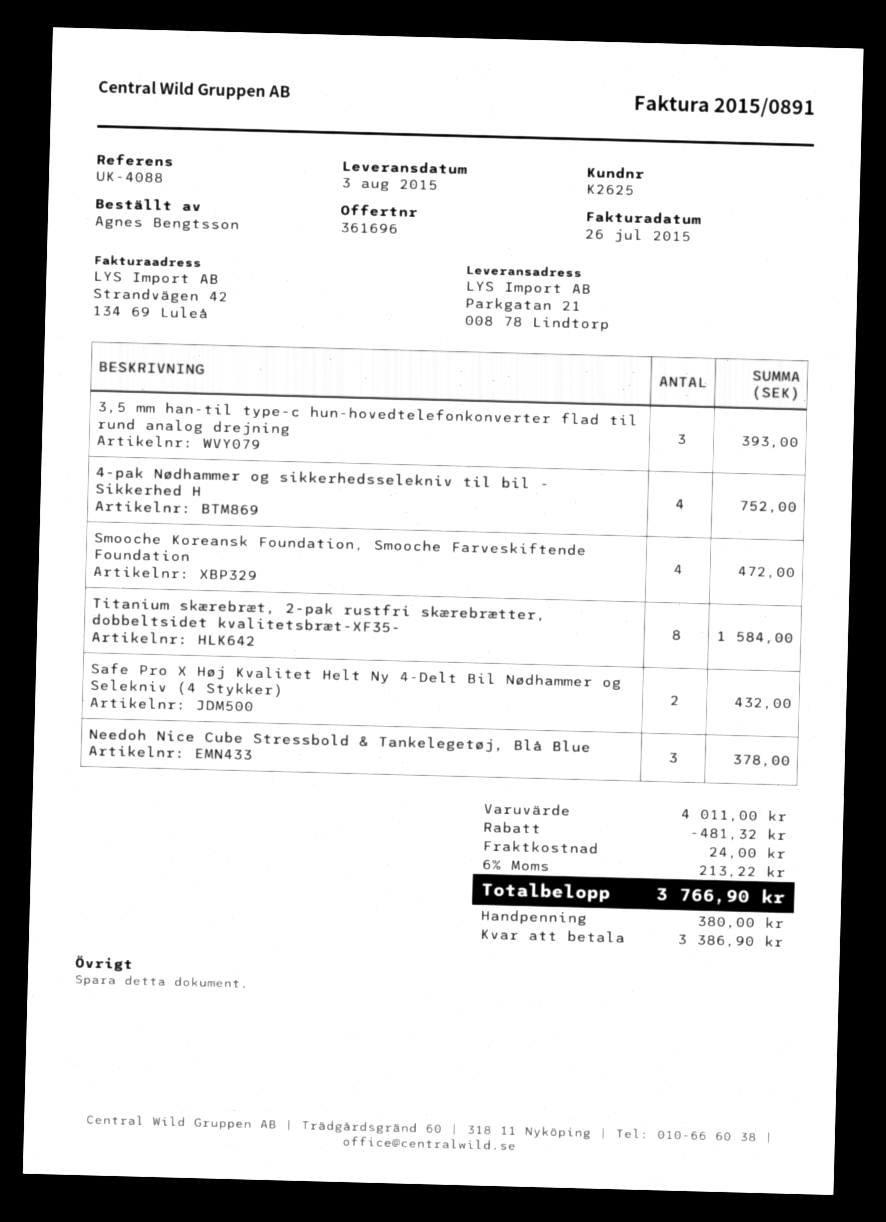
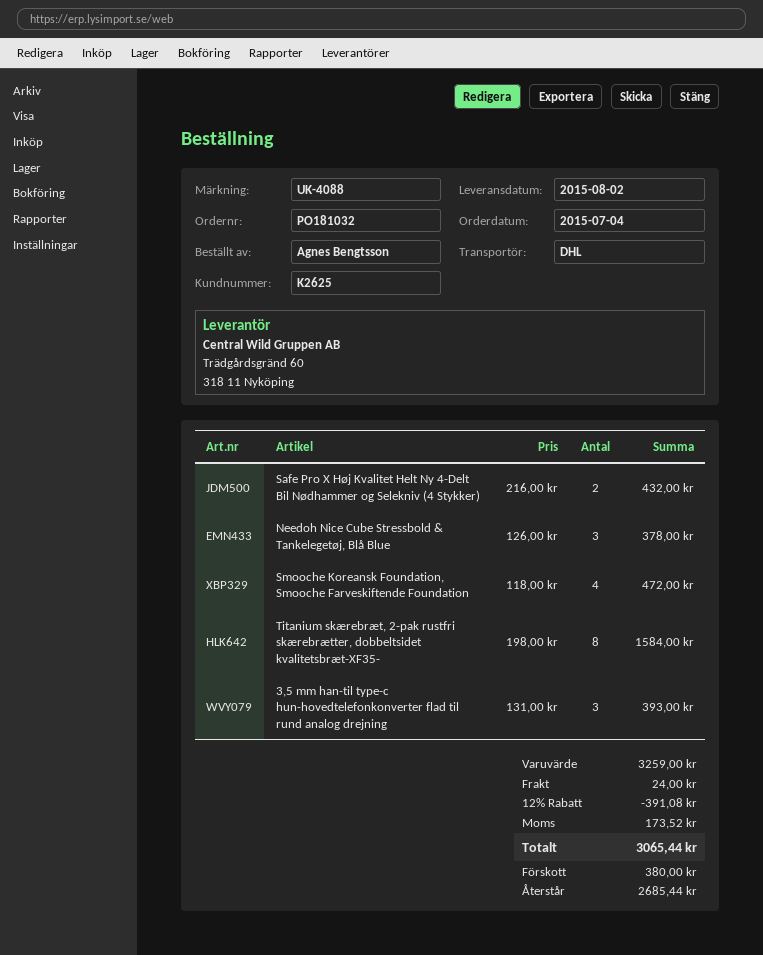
delivery date: 2015-08-03 -> 2015-08-02
4-pak Nødhammer og sikkerhedsselekniv til bil - Sikkerhed H: 4 for 752.00 -> none
subtotal: 4011.00 -> 3259.00
discount: 481.32 -> 391.08
tax: 213.22 -> 173.52
total: 3766.90 -> 3065.44
balance: 3386.90 -> 2685.44

